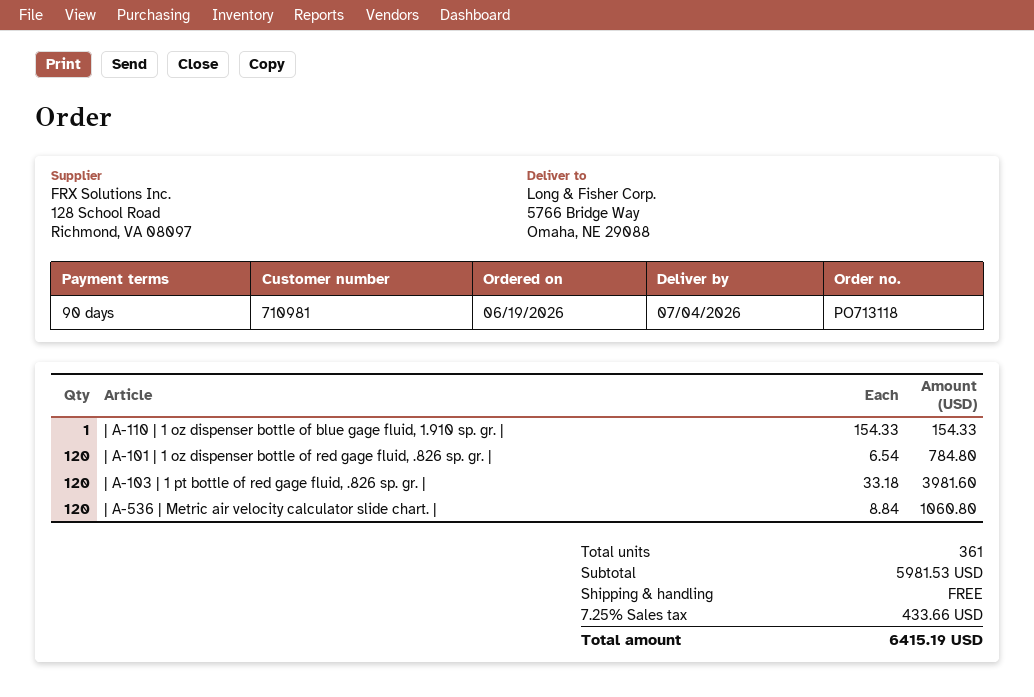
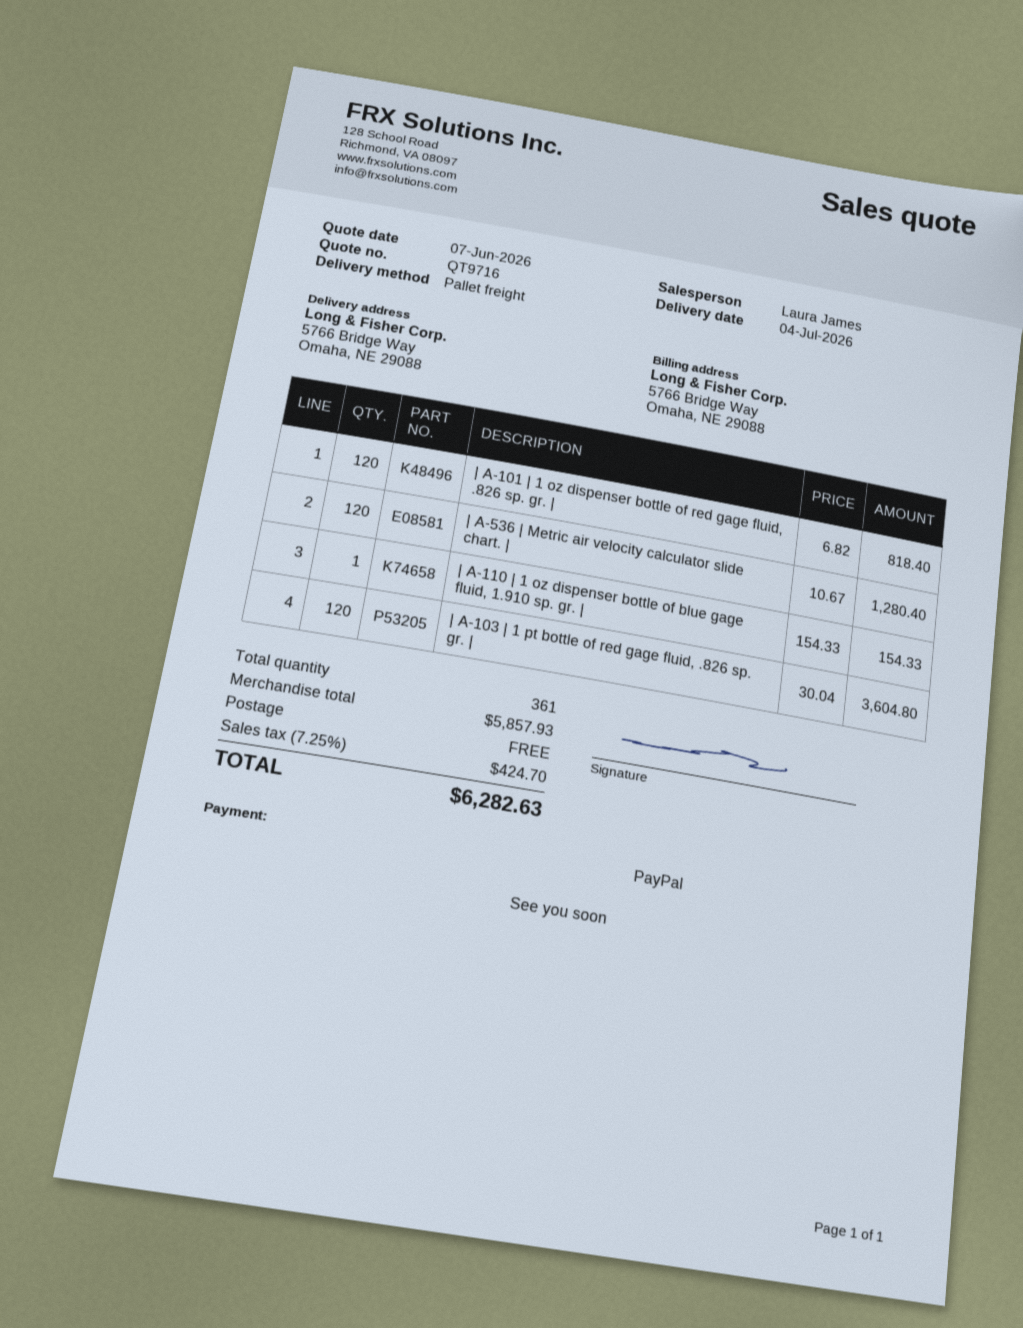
| A-101 | 1 oz dispenser bottle of red gage fluid, .826 sp. gr. |: 120 x 6.54 = 784.80 -> 120 x 6.82 = 818.40
| A-103 | 1 pt bottle of red gage fluid, .826 sp. gr. |: 120 x 33.18 = 3981.60 -> 120 x 30.04 = 3604.80
| A-536 | Metric air velocity calculator slide chart. |: 120 x 8.84 = 1060.80 -> 120 x 10.67 = 1280.40
subtotal: 5981.53 -> 5857.93
tax: 7.25% = 433.66 -> 7.25% = 424.70
total: 6415.19 -> 6282.63

